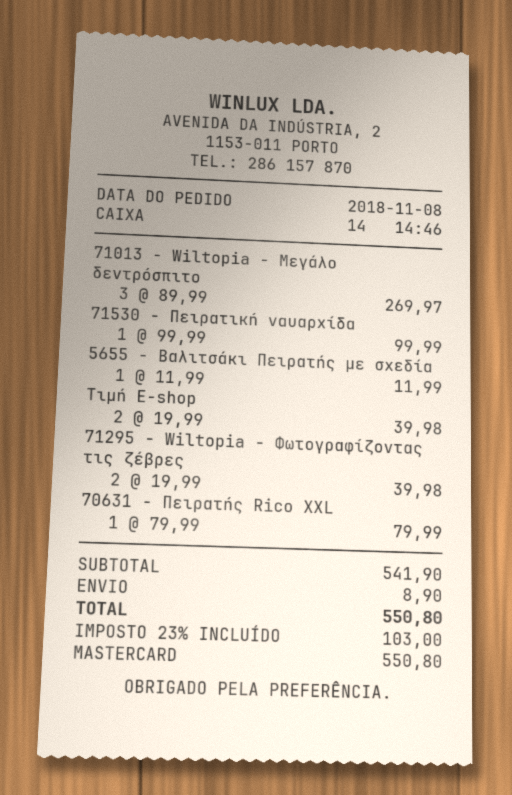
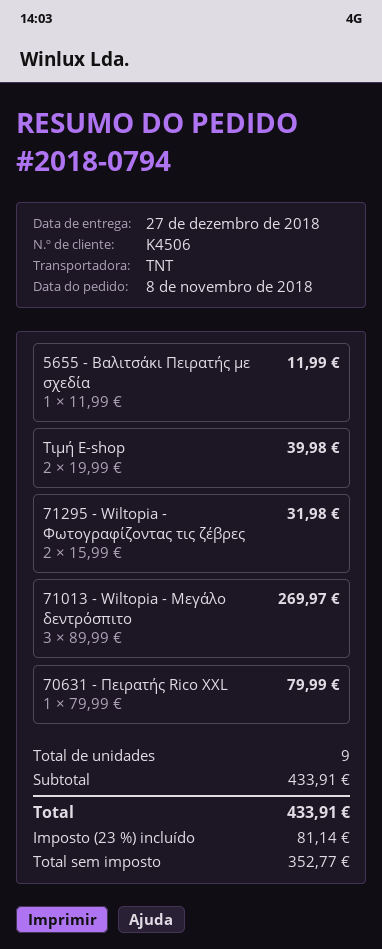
71530 - Πειρατική ναυαρχίδα: 1 x 99.99 = 99.99 -> none
71295 - Wiltopia - Φωτογραφίζοντας τις ζέβρες: 2 x 19.99 = 39.98 -> 2 x 15.99 = 31.98
subtotal: 541.90 -> 433.91
shipping: 8.90 -> none
tax: 23% = 103.00 -> 23% = 81.14
total: 550.80 -> 433.91

